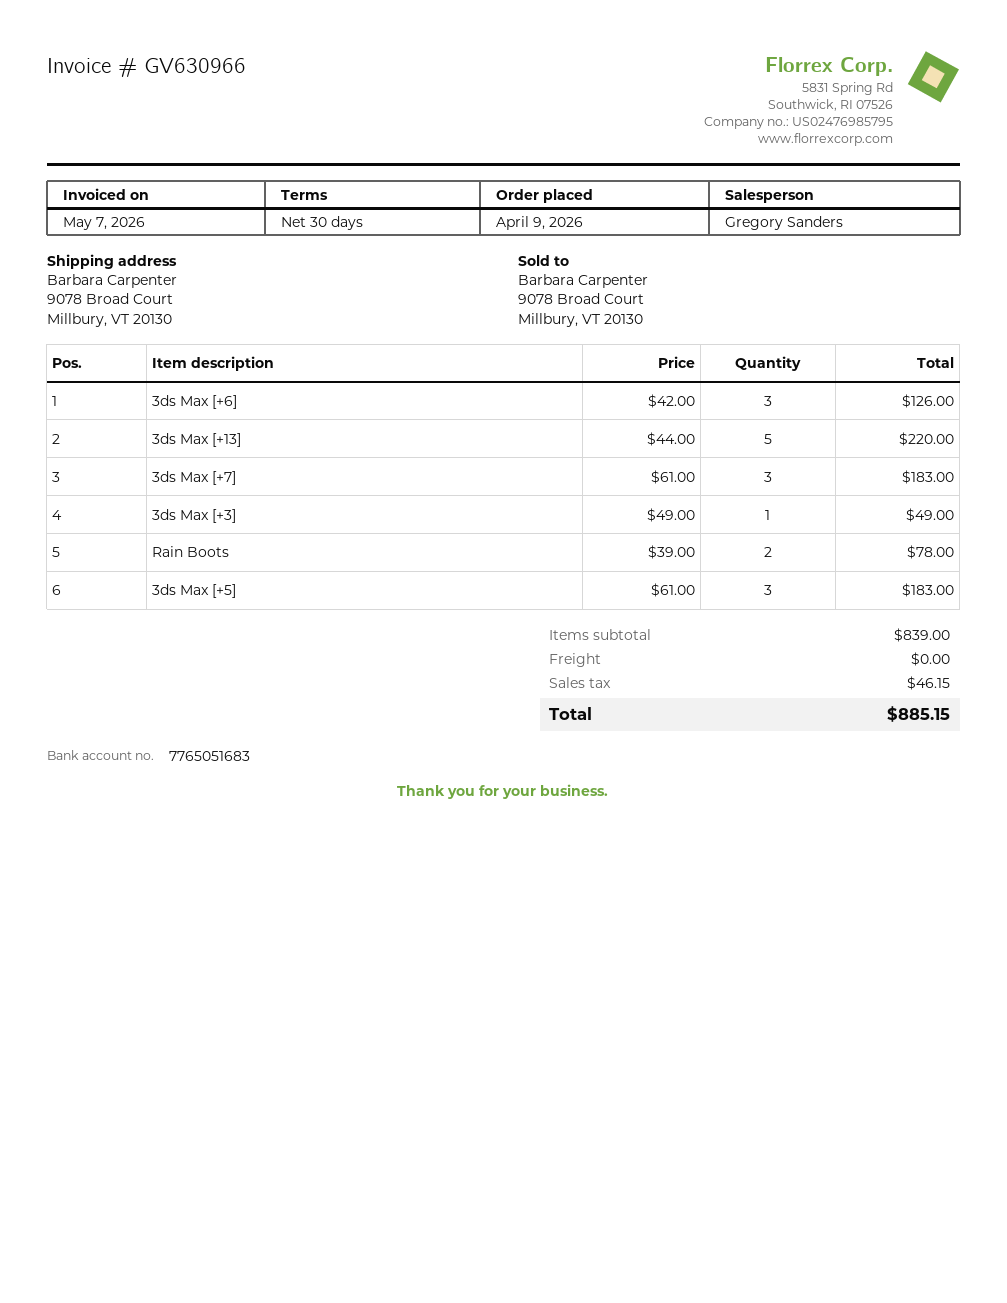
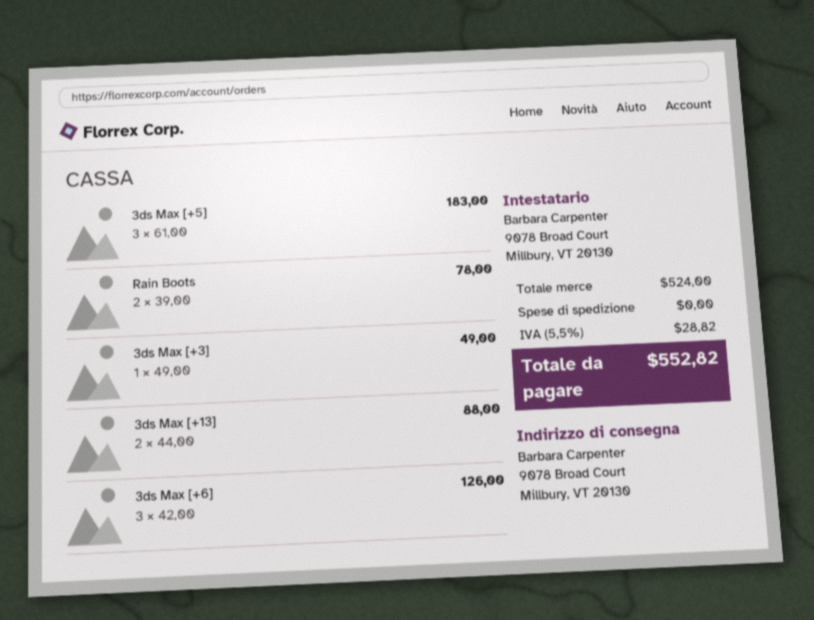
3ds Max [+13]: 5 x 44.00 = 220.00 -> 2 x 44.00 = 88.00
3ds Max [+7]: 3 x 61.00 = 183.00 -> none
subtotal: 839.00 -> 524.00
tax: 46.15 -> 28.82
total: 885.15 -> 552.82

